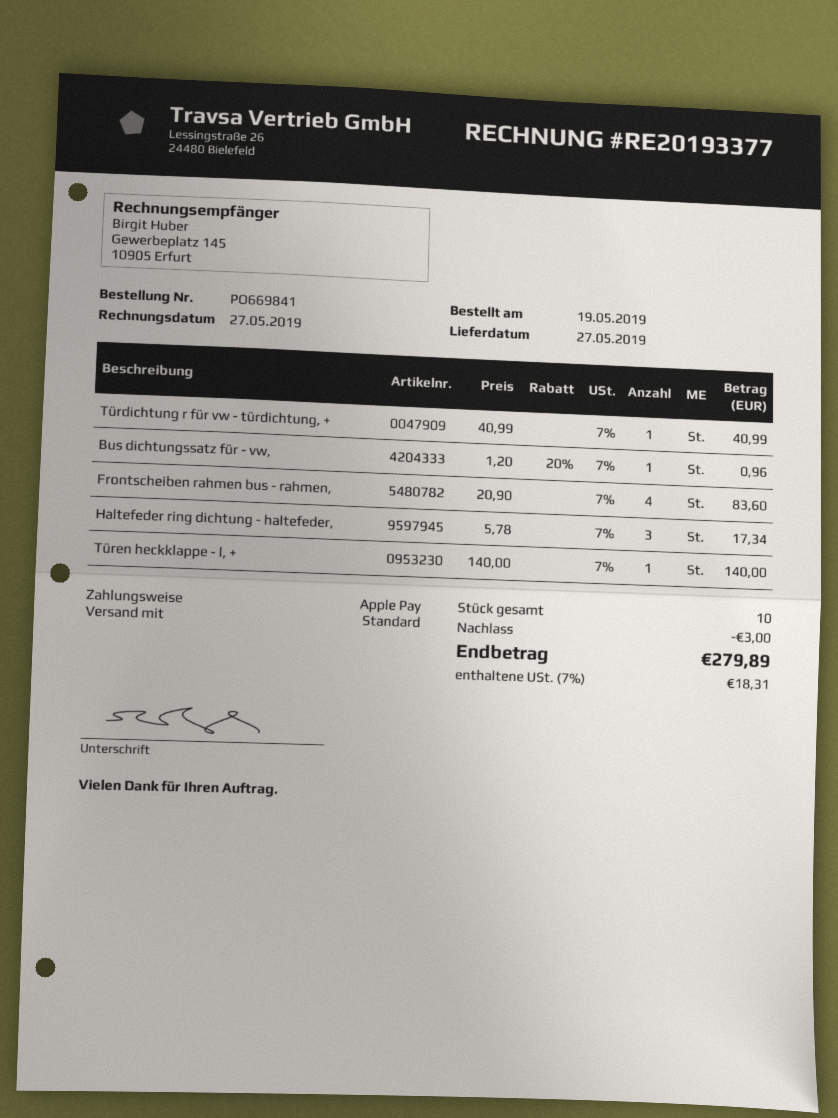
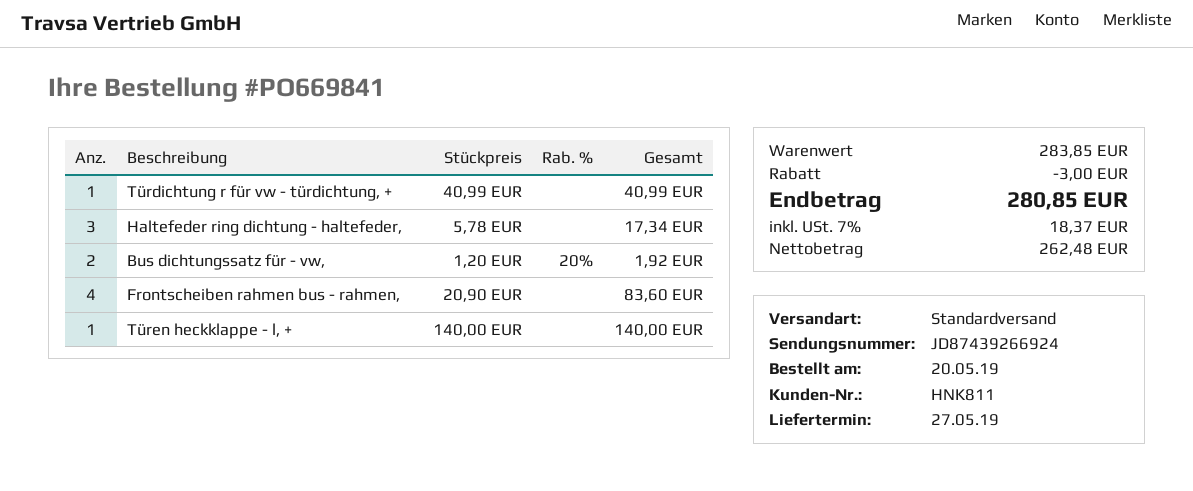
order date: 2019-05-19 -> 2019-05-20
Bus dichtungssatz für - vw,: 1 x 1.20 - 20% = 0.96 -> 2 x 1.20 - 20% = 1.92
tax: 7% = 18.31 -> 7% = 18.37
total: 279.89 -> 280.85

